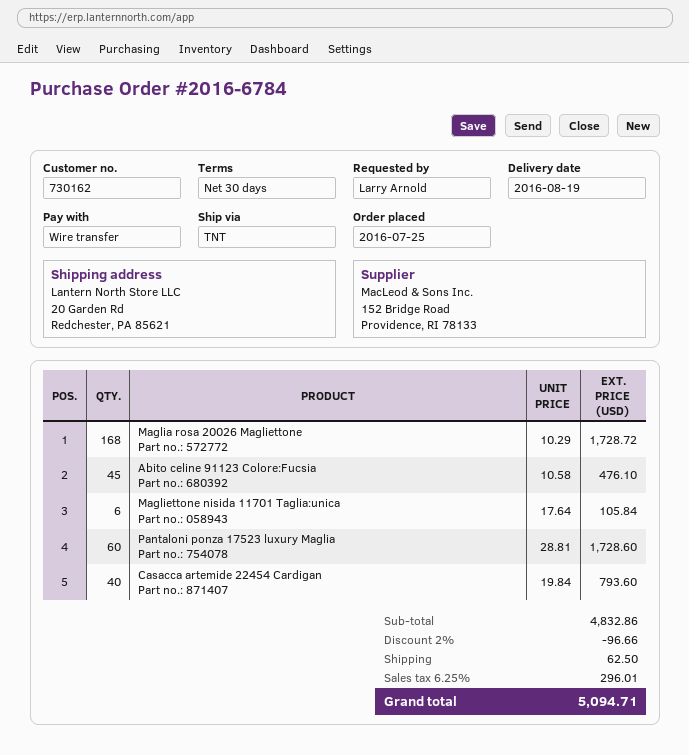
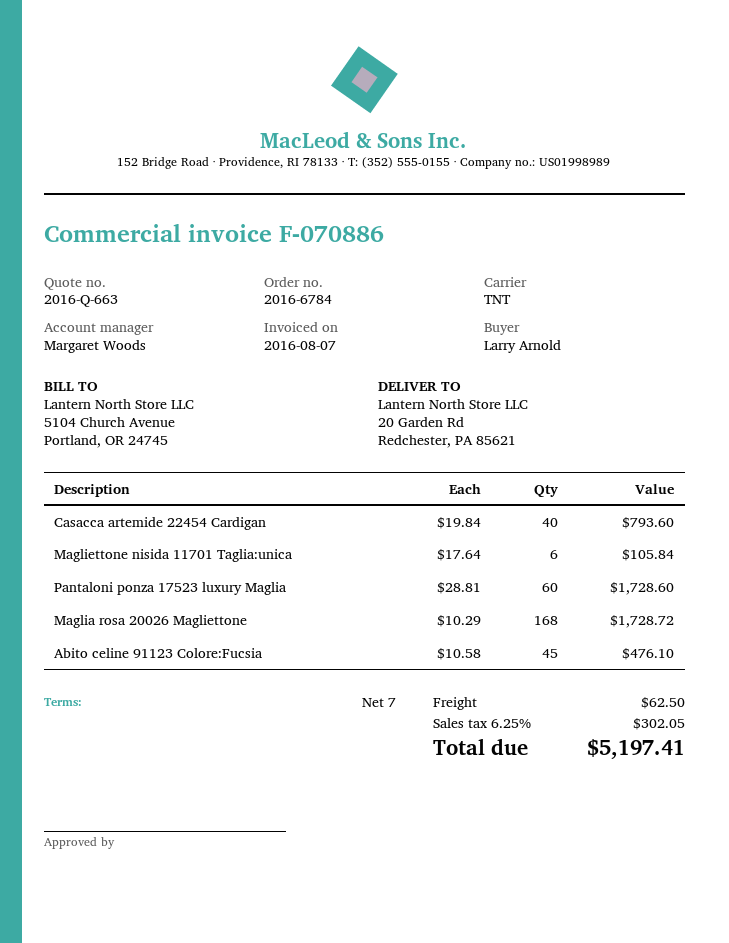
payment terms: 30 days -> 7 days
discount: 2% = 96.66 -> none
tax: 6.25% = 296.01 -> 6.25% = 302.05
total: 5094.71 -> 5197.41

